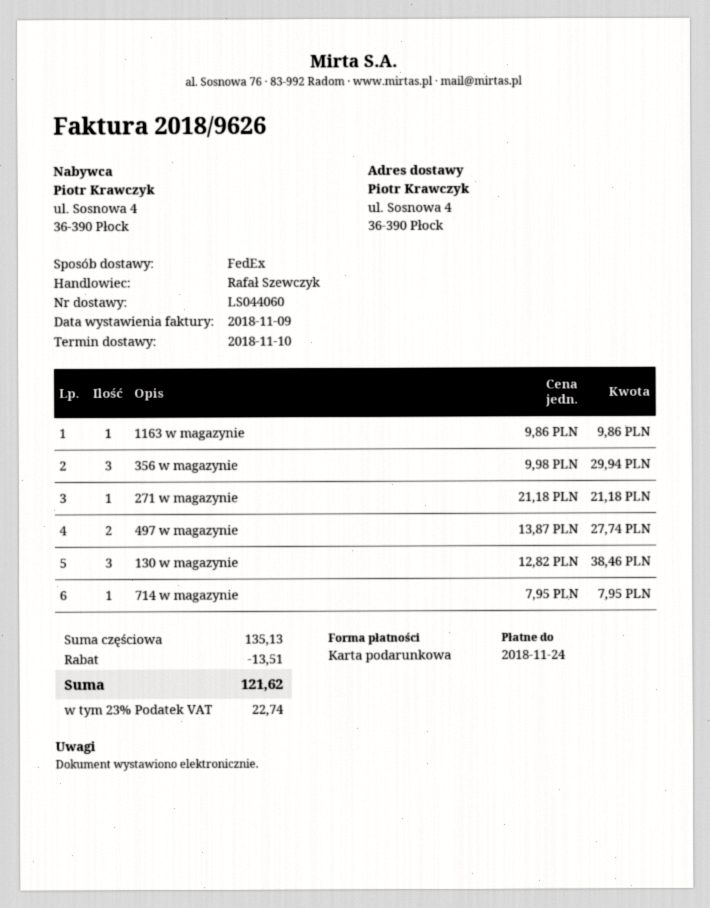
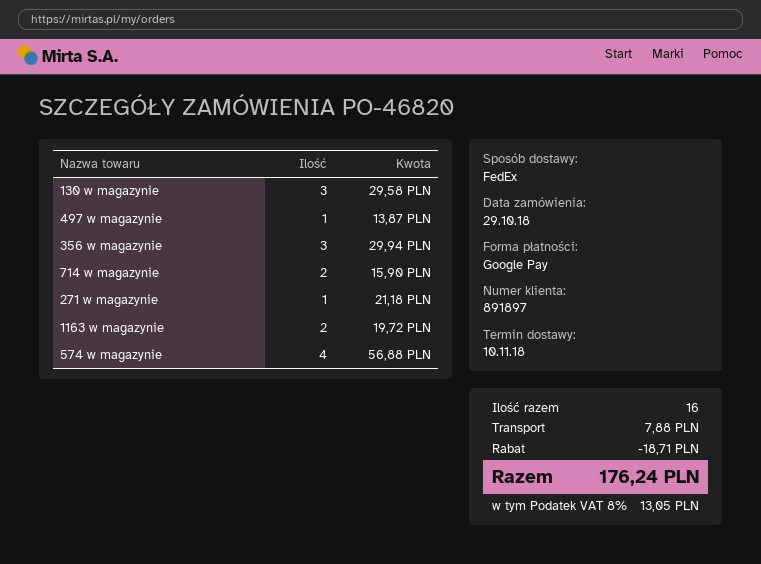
payment method: gift card -> Google Pay
1163 w magazynie: 1 for 9.86 -> 2 for 19.72
497 w magazynie: 2 for 27.74 -> 1 for 13.87
130 w magazynie: 3 for 38.46 -> 3 for 29.58
714 w magazynie: 1 for 7.95 -> 2 for 15.90
574 w magazynie: none -> 4 for 56.88
discount: 13.51 -> 18.71
shipping: none -> 7.88
tax: 23% = 22.74 -> 8% = 13.05
total: 121.62 -> 176.24

